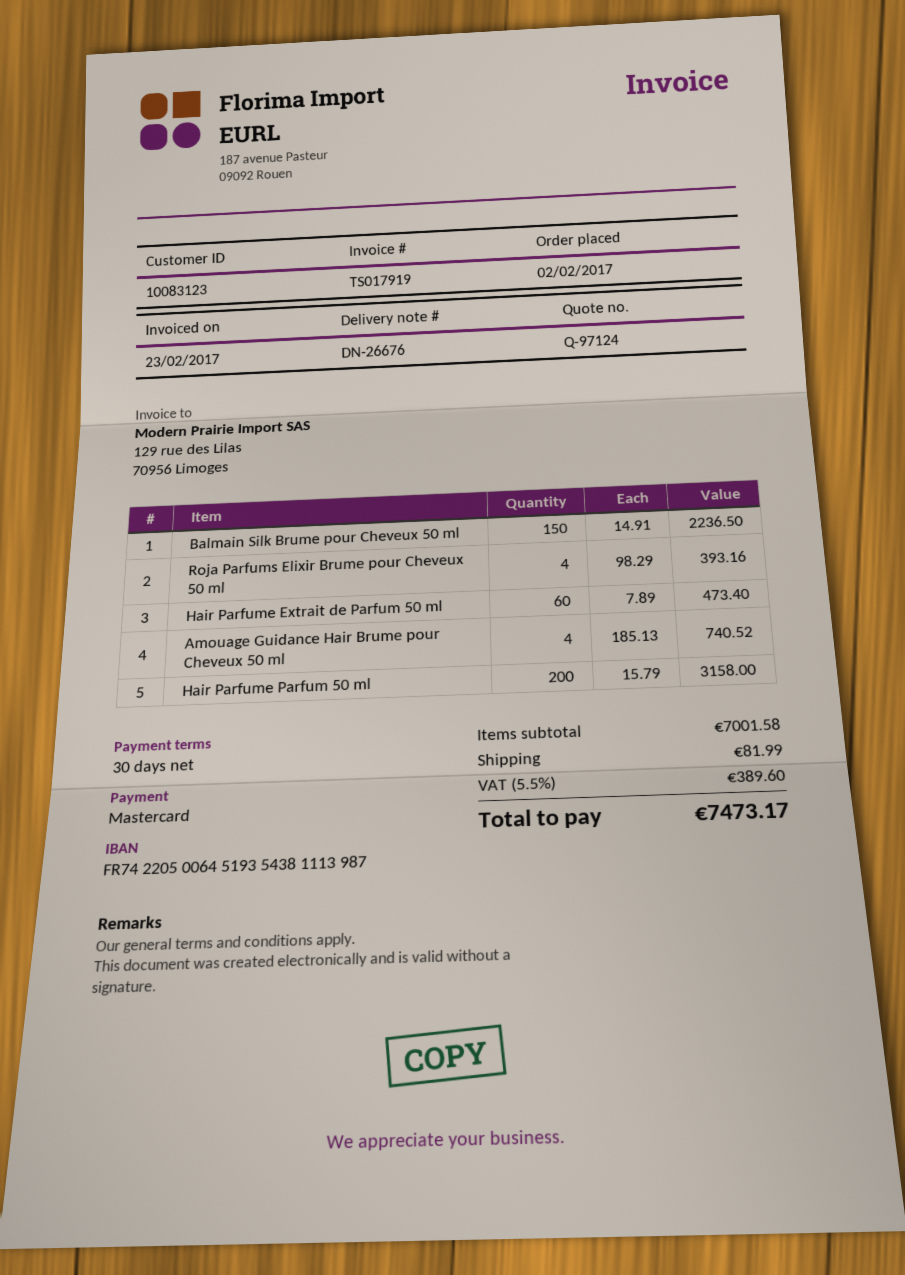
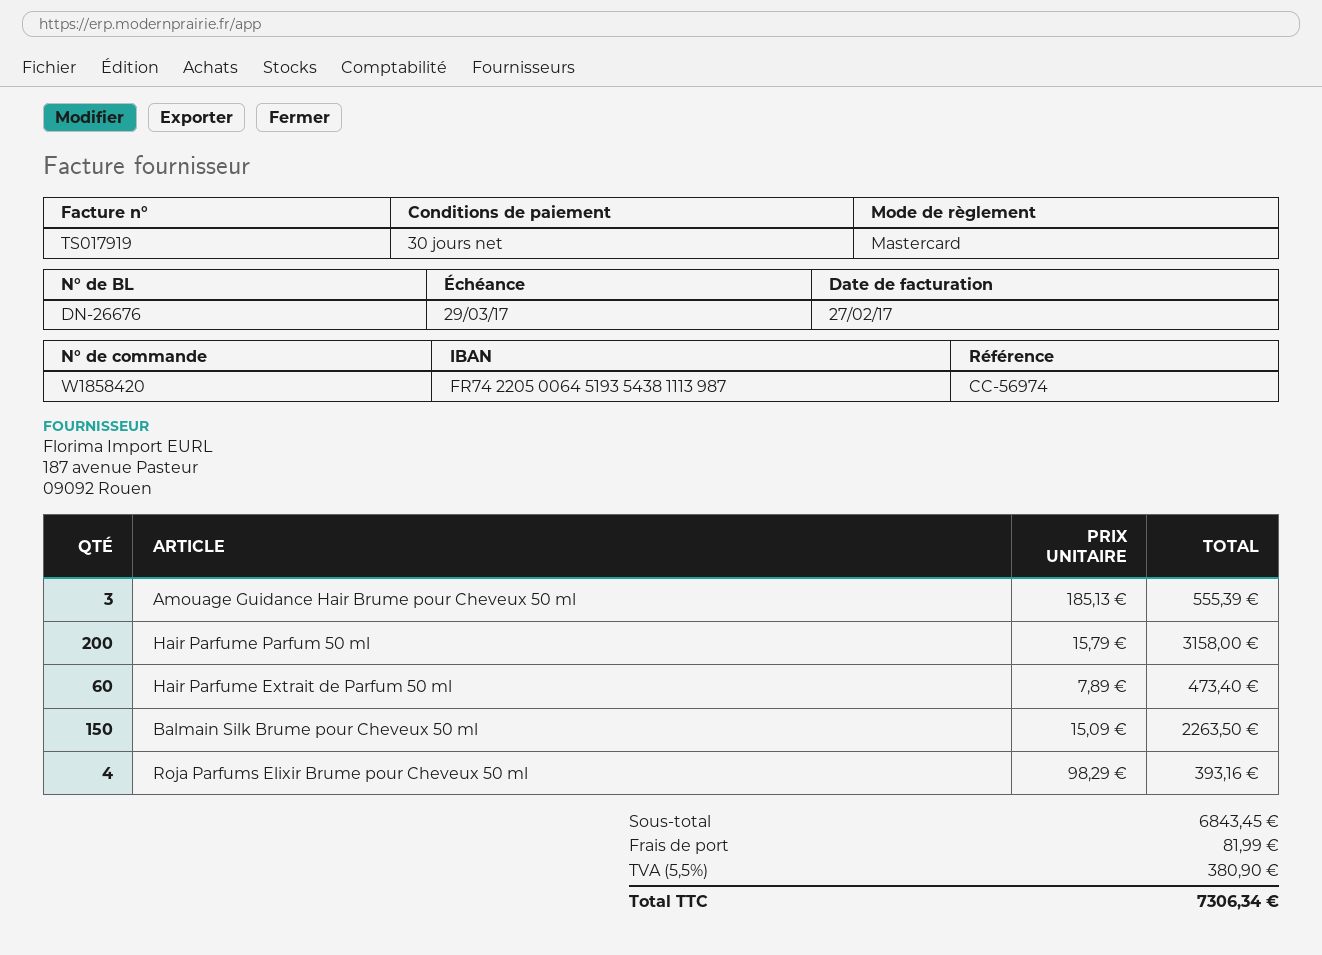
invoice date: 2017-02-23 -> 2017-02-27
Balmain Silk Brume pour Cheveux 50 ml: 150 x 14.91 = 2236.50 -> 150 x 15.09 = 2263.50
Amouage Guidance Hair Brume pour Cheveux 50 ml: 4 x 185.13 = 740.52 -> 3 x 185.13 = 555.39
subtotal: 7001.58 -> 6843.45
tax: 5.5% = 389.60 -> 5.5% = 380.90
total: 7473.17 -> 7306.34

